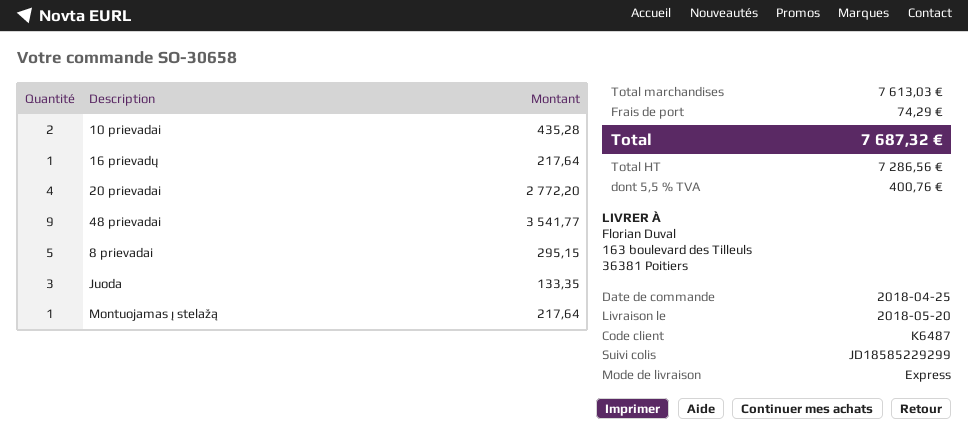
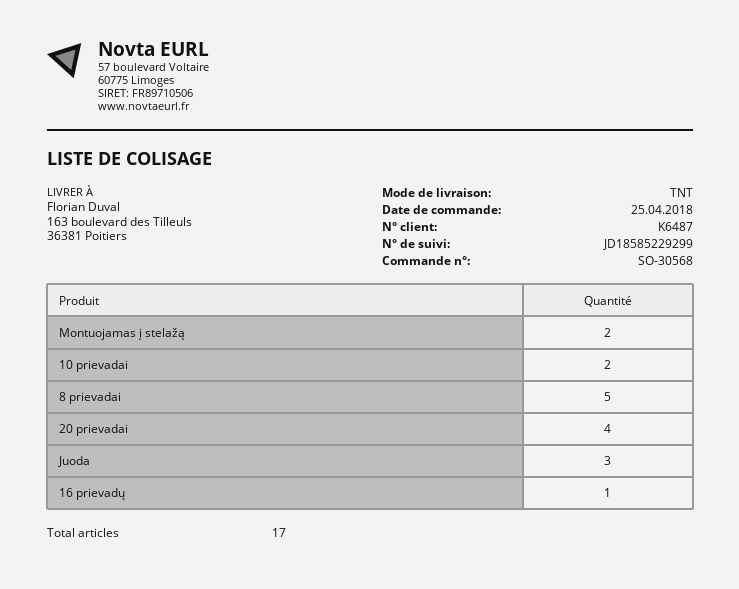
order number: SO-30658 -> SO-30568
shipping method: express -> TNT
48 prievadai: 9 -> none
Montuojamas į stelažą: 1 -> 2

